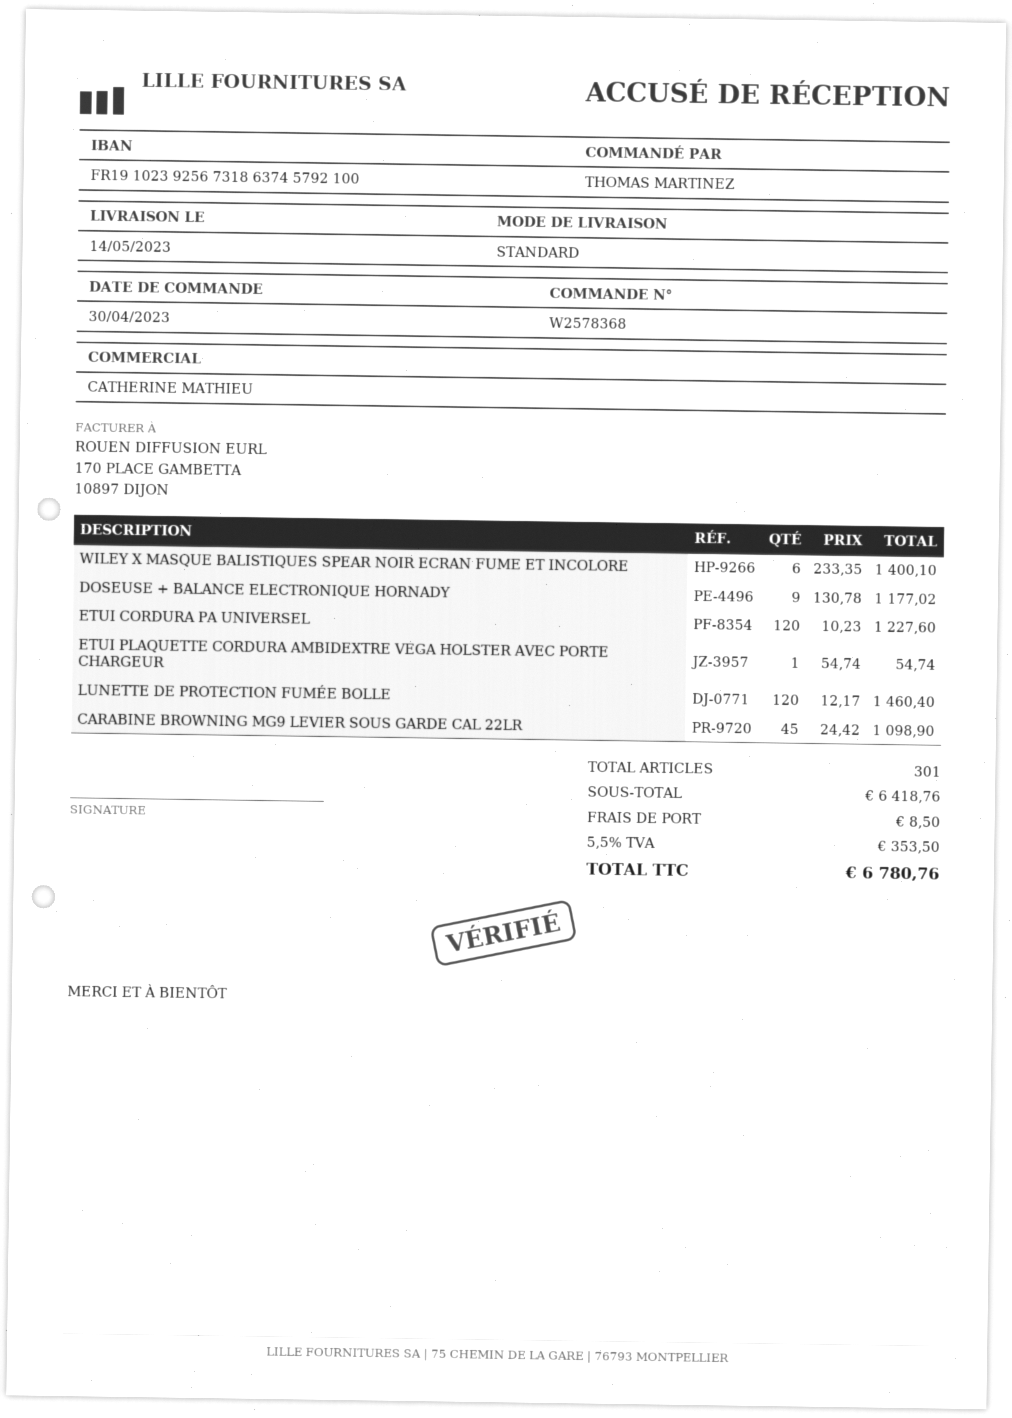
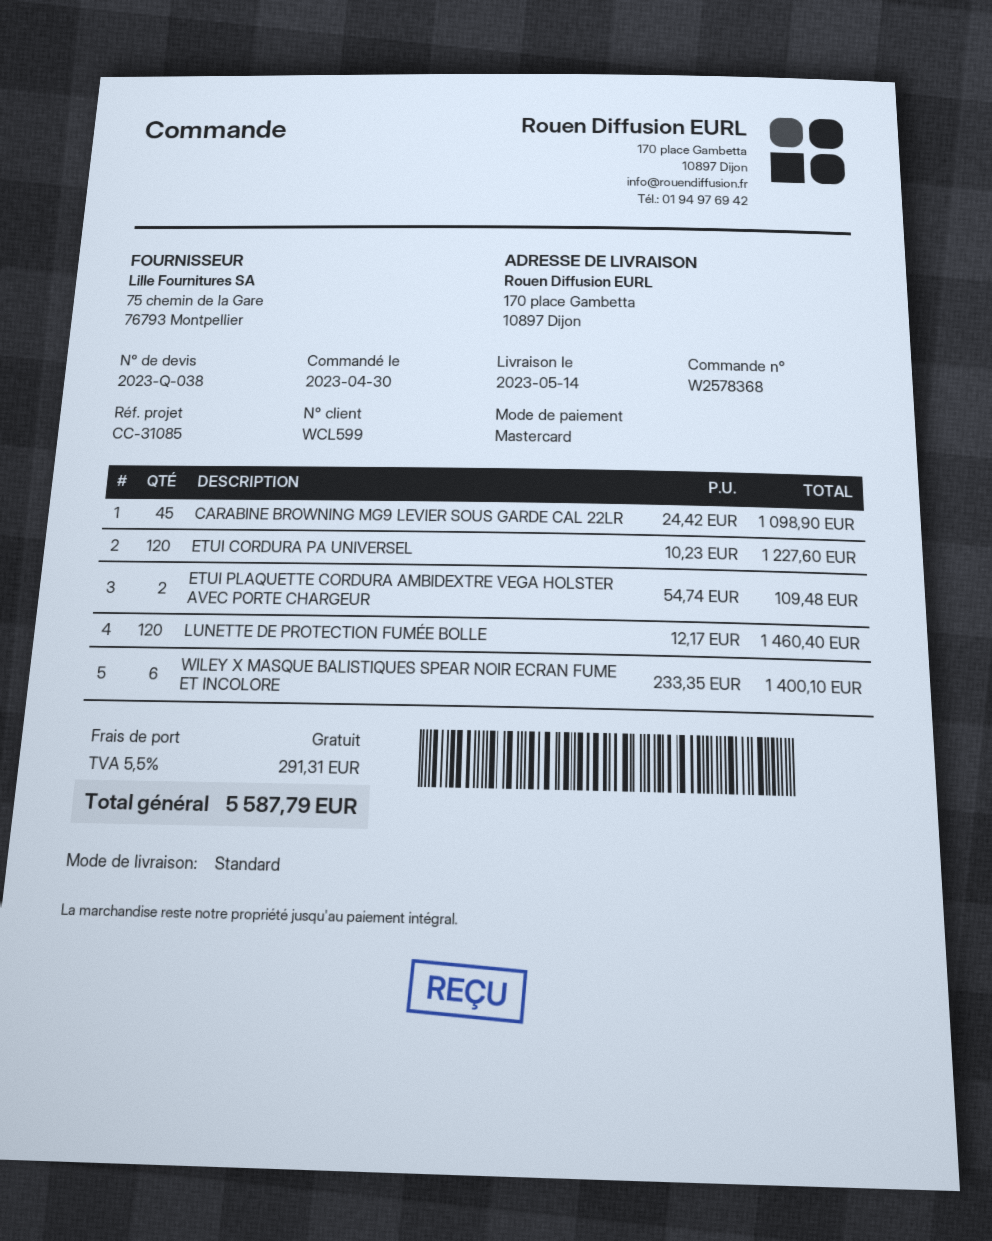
DOSEUSE + BALANCE ELECTRONIQUE HORNADY: 9 x 130.78 = 1177.02 -> none
ETUI PLAQUETTE CORDURA AMBIDEXTRE VEGA HOLSTER AVEC PORTE CHARGEUR: 1 x 54.74 = 54.74 -> 2 x 54.74 = 109.48
shipping: 8.50 -> 0.00
tax: 5.5% = 353.50 -> 5.5% = 291.31
total: 6780.76 -> 5587.79

